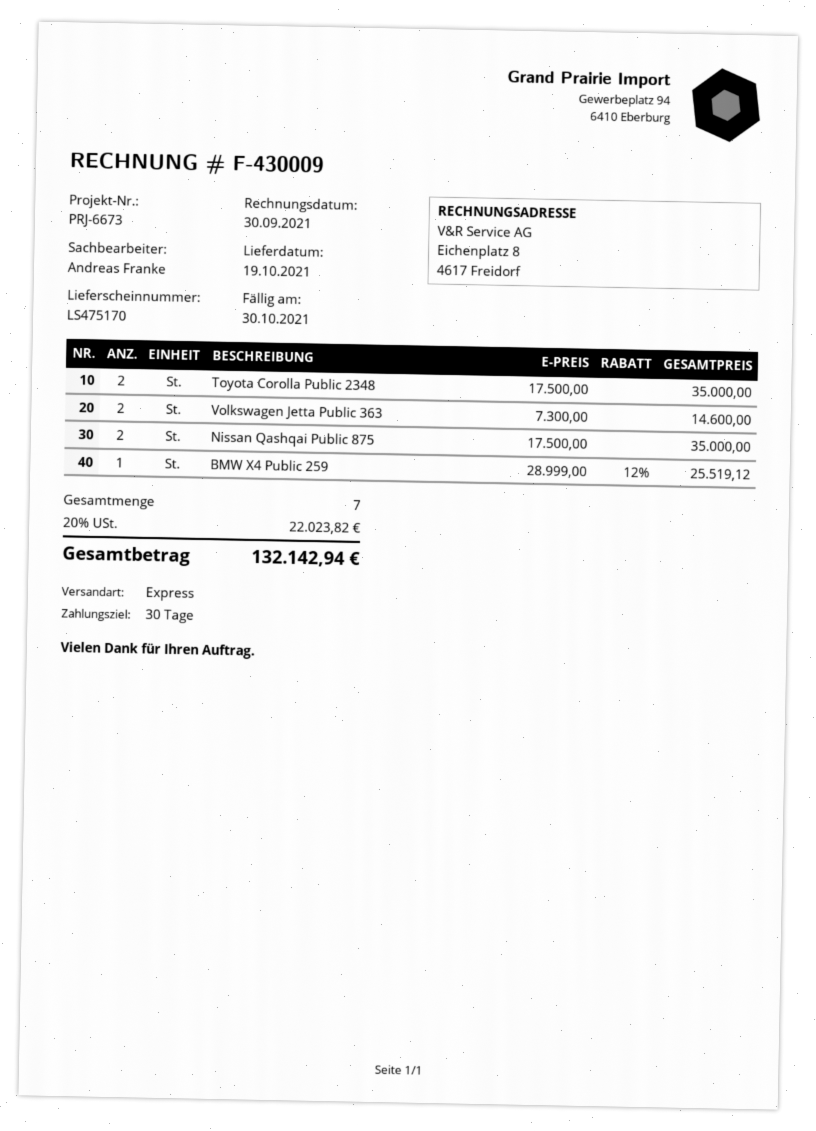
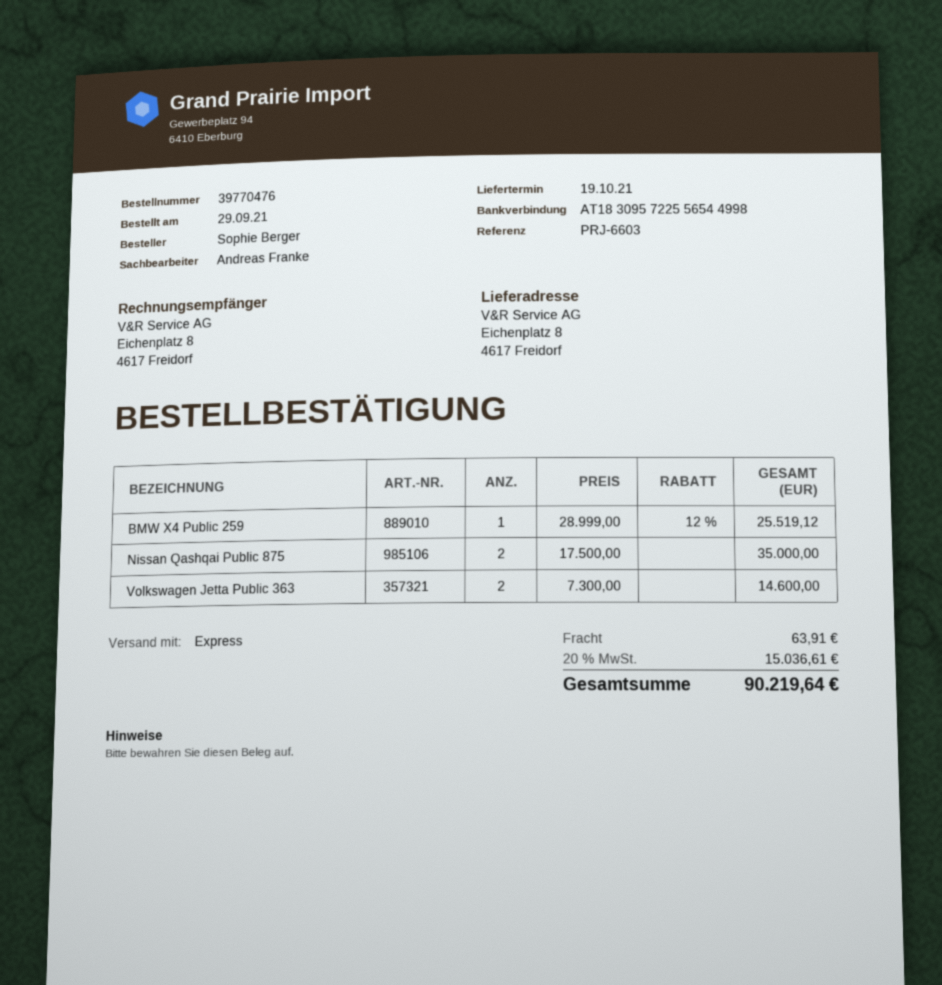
reference: PRJ-6673 -> PRJ-6603
Toyota Corolla Public 2348: 2 x 17500.00 = 35000.00 -> none
shipping: none -> 63.91
tax: 20% = 22023.82 -> 20% = 15036.61
total: 132142.94 -> 90219.64

